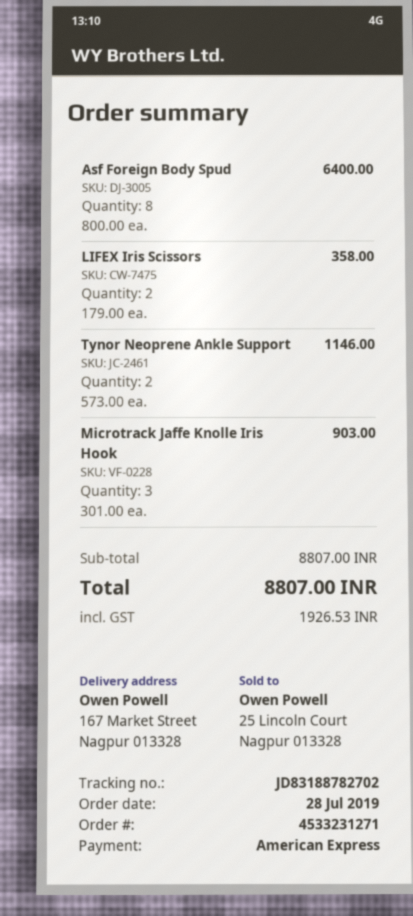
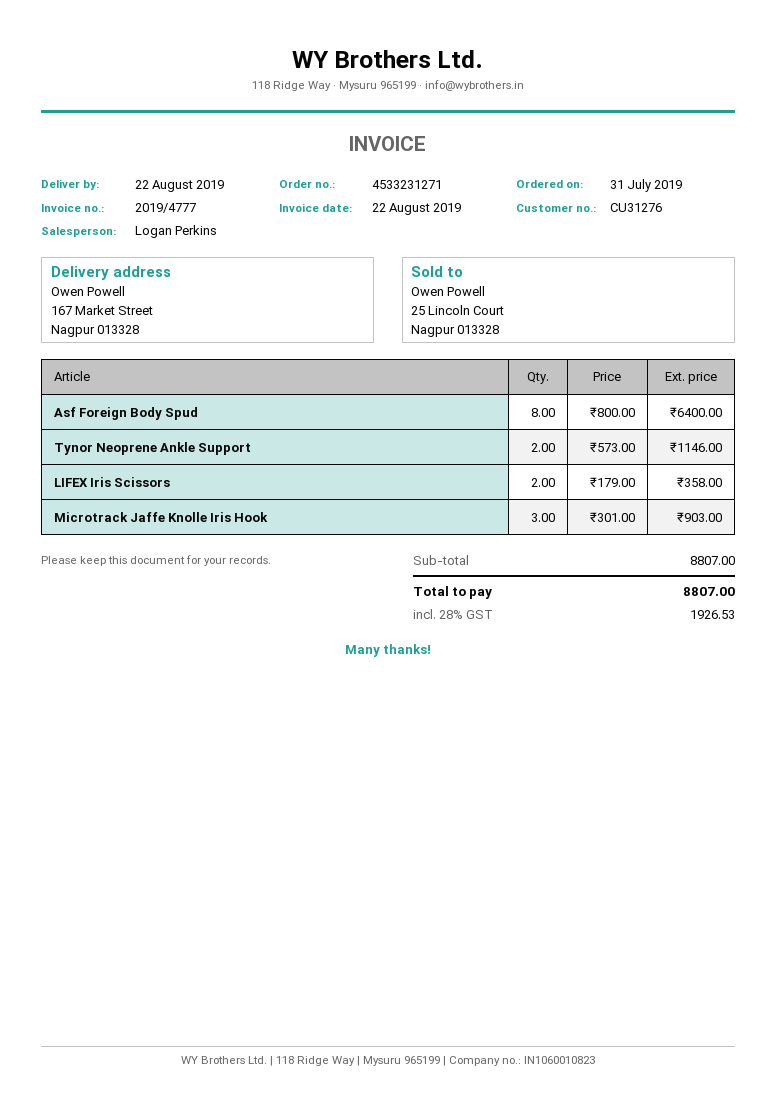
order date: 2019-07-28 -> 2019-07-31

